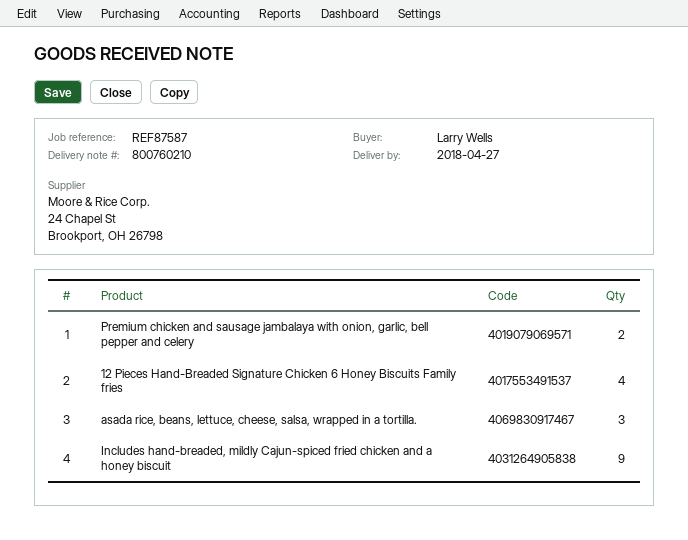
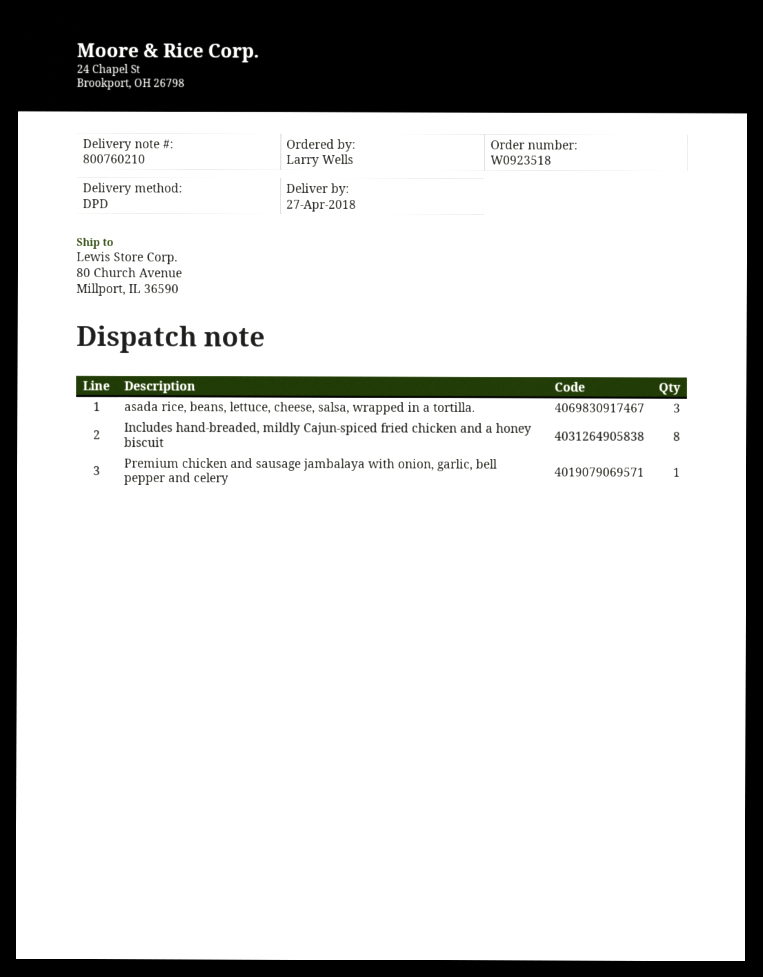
Premium chicken and sausage jambalaya with onion, garlic, bell pepper and celery: 2 -> 1
12 Pieces Hand-Breaded Signature Chicken 6 Honey Biscuits Family fries: 4 -> none
Includes hand-breaded, mildly Cajun-spiced fried chicken and a honey biscuit: 9 -> 8

